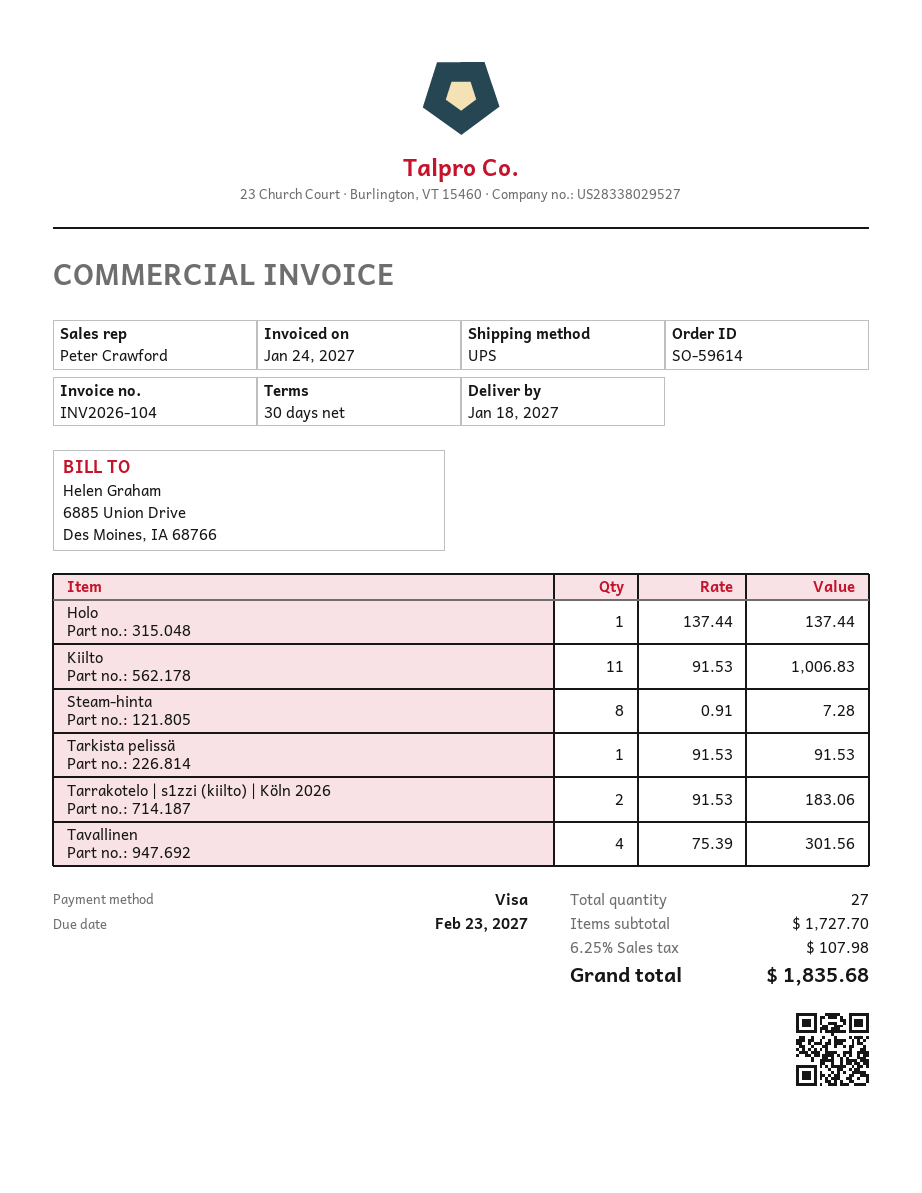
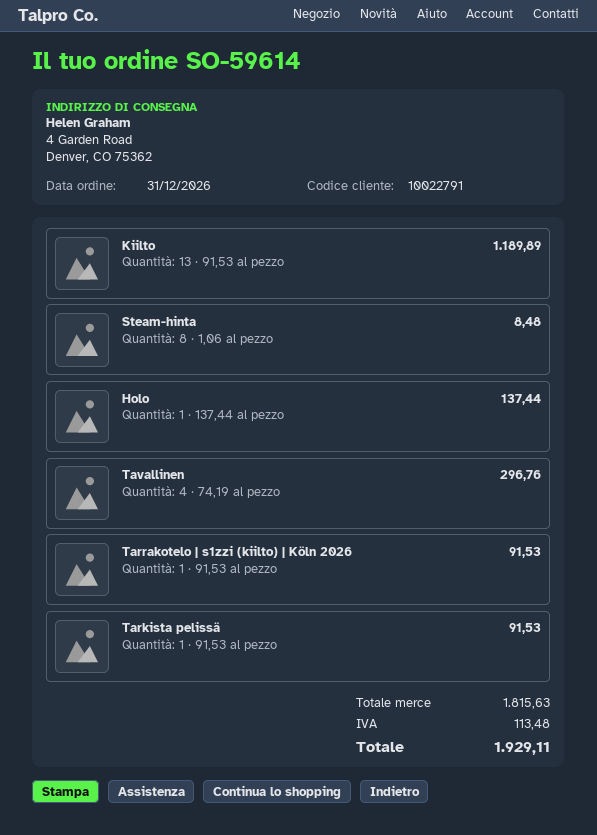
Kiilto: 11 x 91.53 = 1006.83 -> 13 x 91.53 = 1189.89
Steam-hinta: 8 x 0.91 = 7.28 -> 8 x 1.06 = 8.48
Tarrakotelo | s1zzi (kiilto) | Köln 2026: 2 x 91.53 = 183.06 -> 1 x 91.53 = 91.53
Tavallinen: 4 x 75.39 = 301.56 -> 4 x 74.19 = 296.76
subtotal: 1727.70 -> 1815.63
tax: 107.98 -> 113.48
total: 1835.68 -> 1929.11

